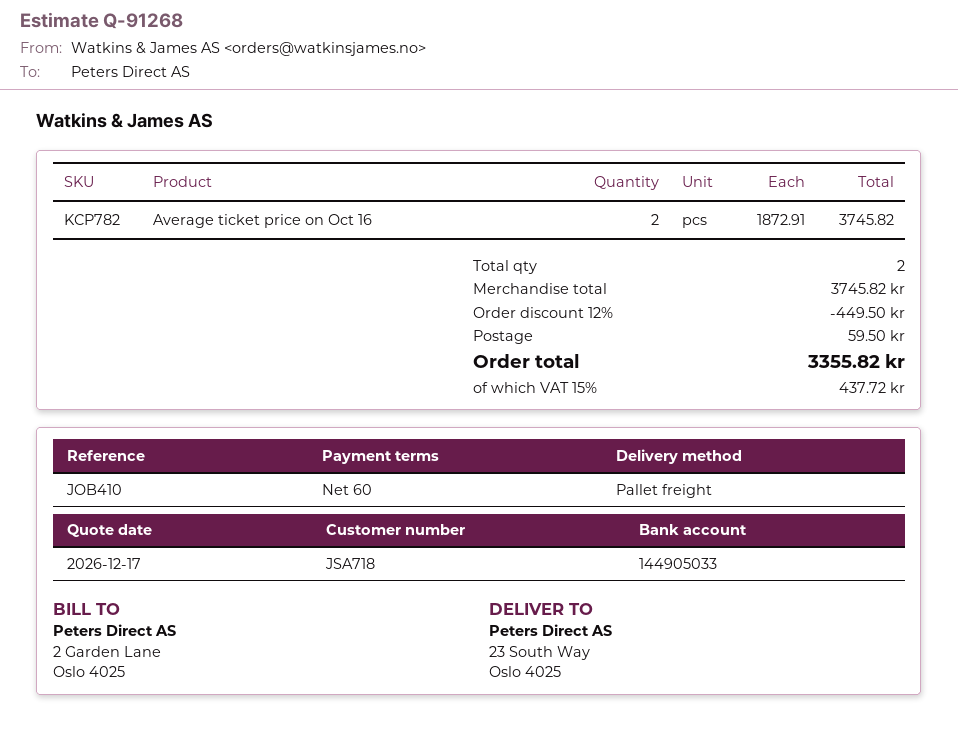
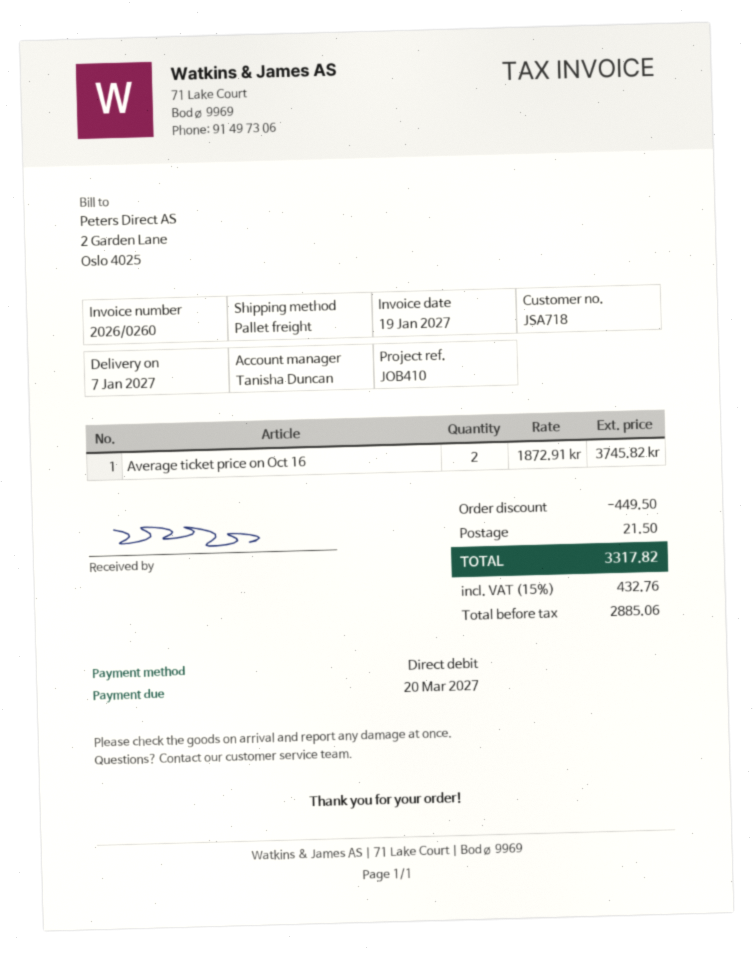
shipping: 59.50 -> 21.50
tax: 15% = 437.72 -> 15% = 432.76
total: 3355.82 -> 3317.82

